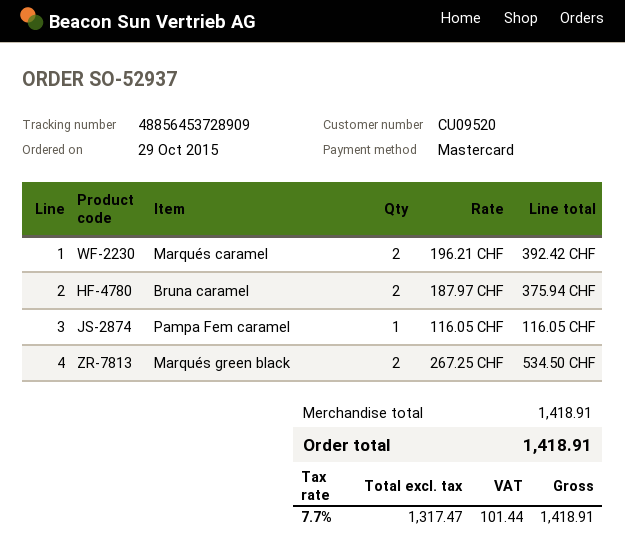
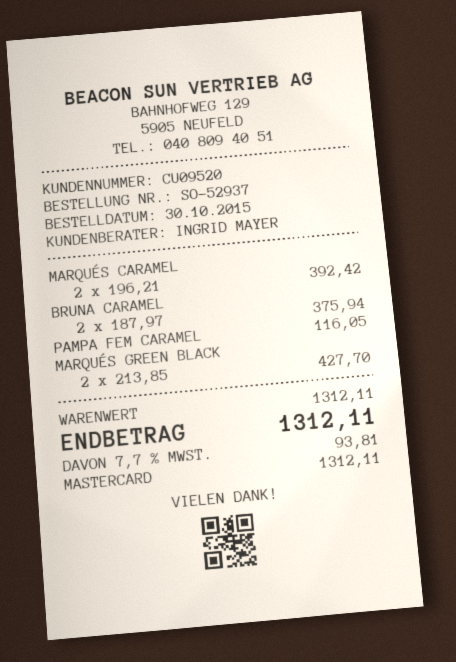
order date: 2015-10-29 -> 2015-10-30
Marqués green black: 2 x 267.25 = 534.50 -> 2 x 213.85 = 427.70
subtotal: 1418.91 -> 1312.11
tax: 7.7% = 101.44 -> 7.7% = 93.81
total: 1418.91 -> 1312.11

